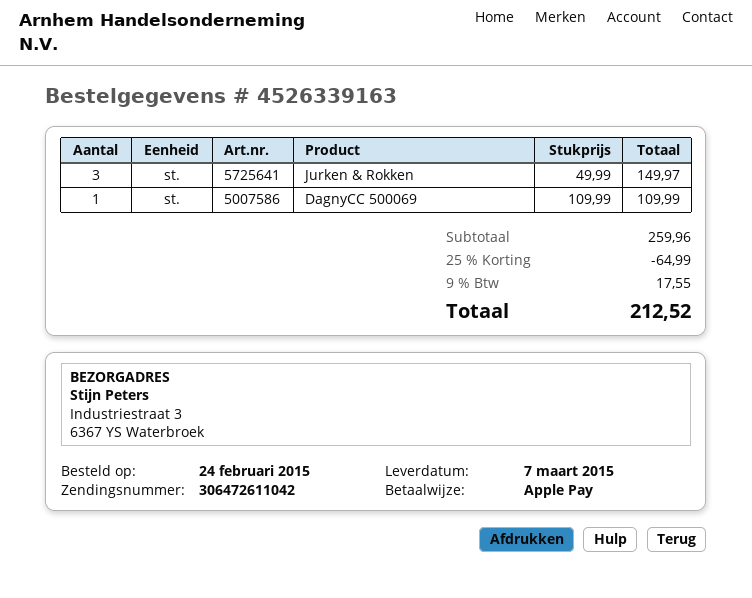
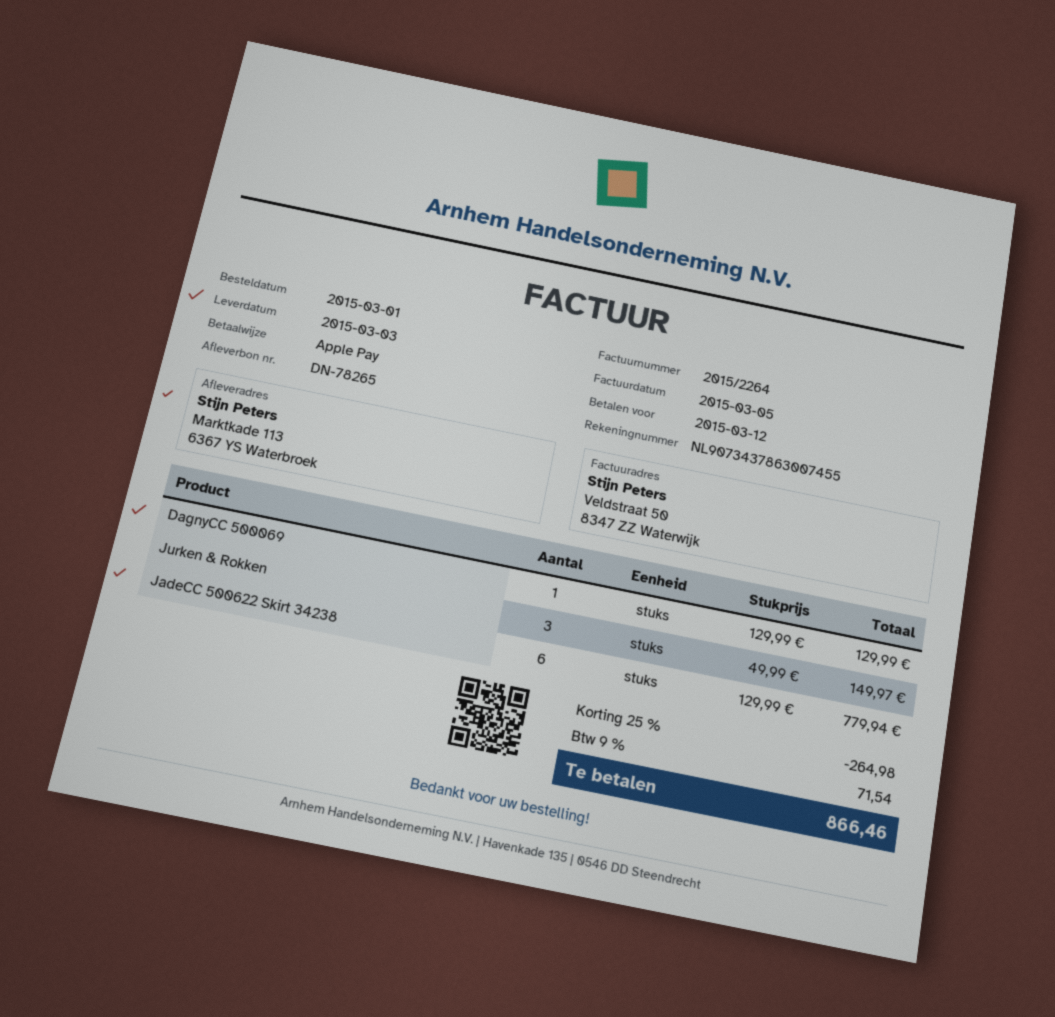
order date: 2015-02-24 -> 2015-03-01
delivery date: 2015-03-07 -> 2015-03-03
ship to: Industriestraat 3, 6367 YS Waterbroek -> Marktkade 113, 6367 YS Waterbroek
DagnyCC 500069: 1 x 109.99 = 109.99 -> 1 x 129.99 = 129.99
JadeCC 500622 Skirt 34238: none -> 6 x 129.99 = 779.94
discount: 25% = 64.99 -> 25% = 264.98
tax: 9% = 17.55 -> 9% = 71.54
total: 212.52 -> 866.46

